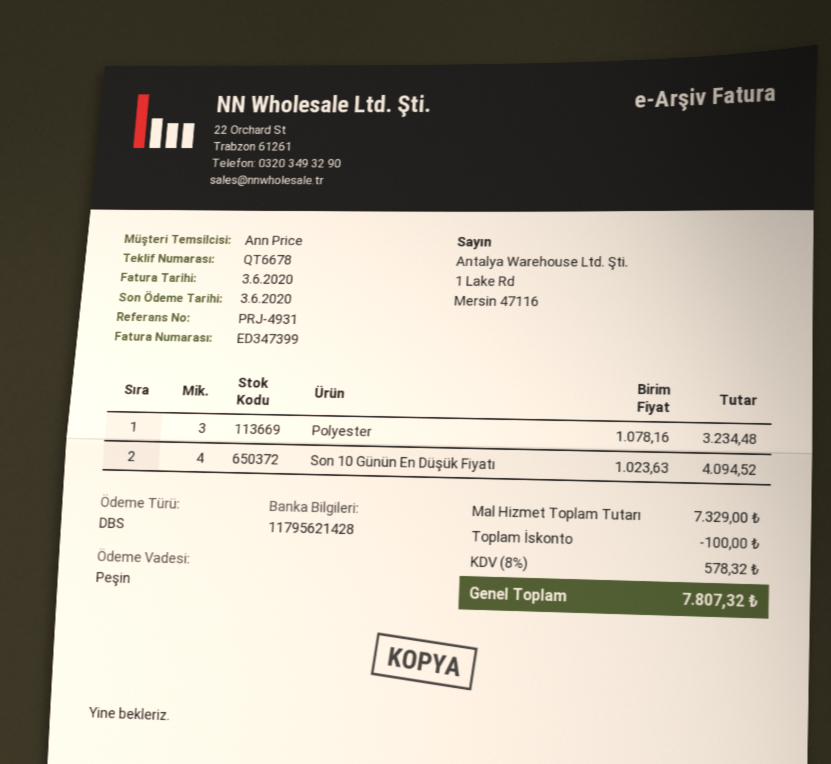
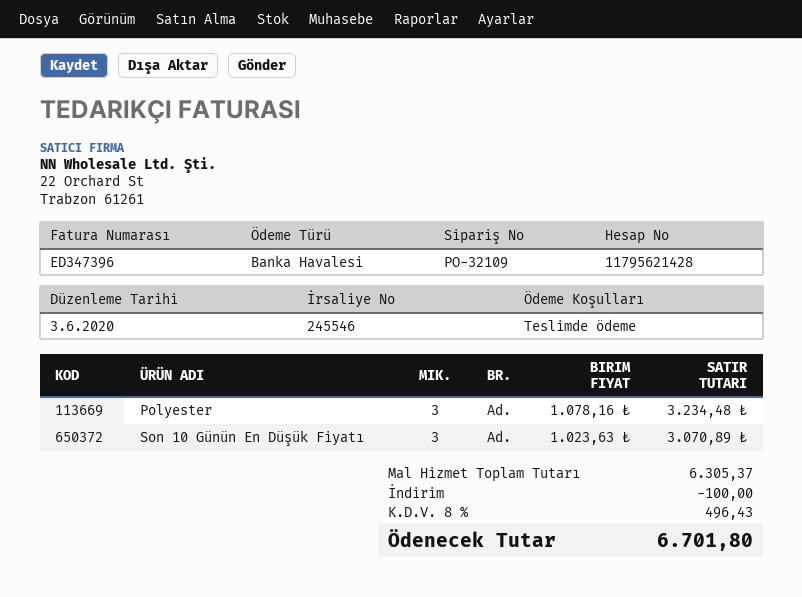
invoice number: ED347399 -> ED347396
payment method: direct debit -> bank transfer
Son 10 Günün En Düşük Fiyatı: 4 x 1023.63 = 4094.52 -> 3 x 1023.63 = 3070.89
subtotal: 7329.00 -> 6305.37
tax: 8% = 578.32 -> 8% = 496.43
total: 7807.32 -> 6701.80

